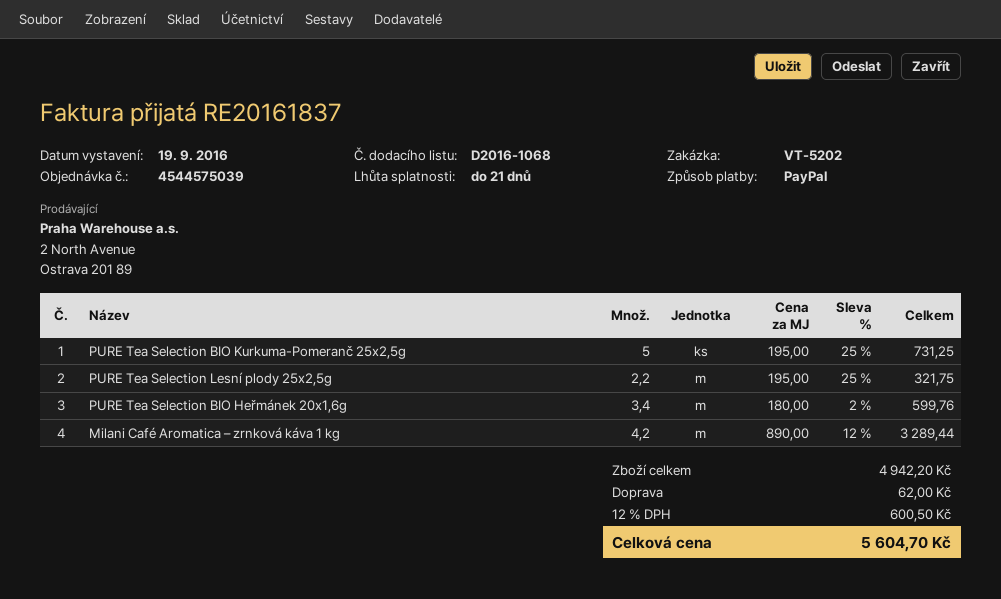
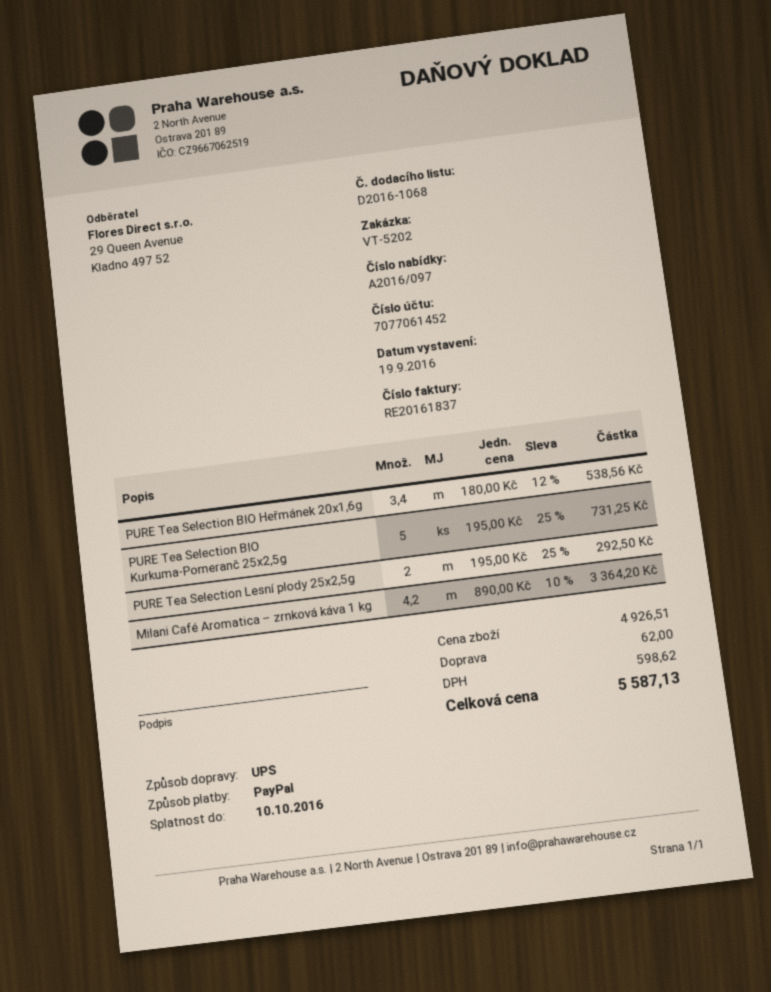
PURE Tea Selection Lesní plody 25x2,5g: 2.2 x 195.00 - 25% = 321.75 -> 2 x 195.00 - 25% = 292.50
PURE Tea Selection BIO Heřmánek 20x1,6g: 3.4 x 180.00 - 2% = 599.76 -> 3.4 x 180.00 - 12% = 538.56
Milani Café Aromatica – zrnková káva 1 kg: 4.2 x 890.00 - 12% = 3289.44 -> 4.2 x 890.00 - 10% = 3364.20
subtotal: 4942.20 -> 4926.51
tax: 600.50 -> 598.62
total: 5604.70 -> 5587.13

